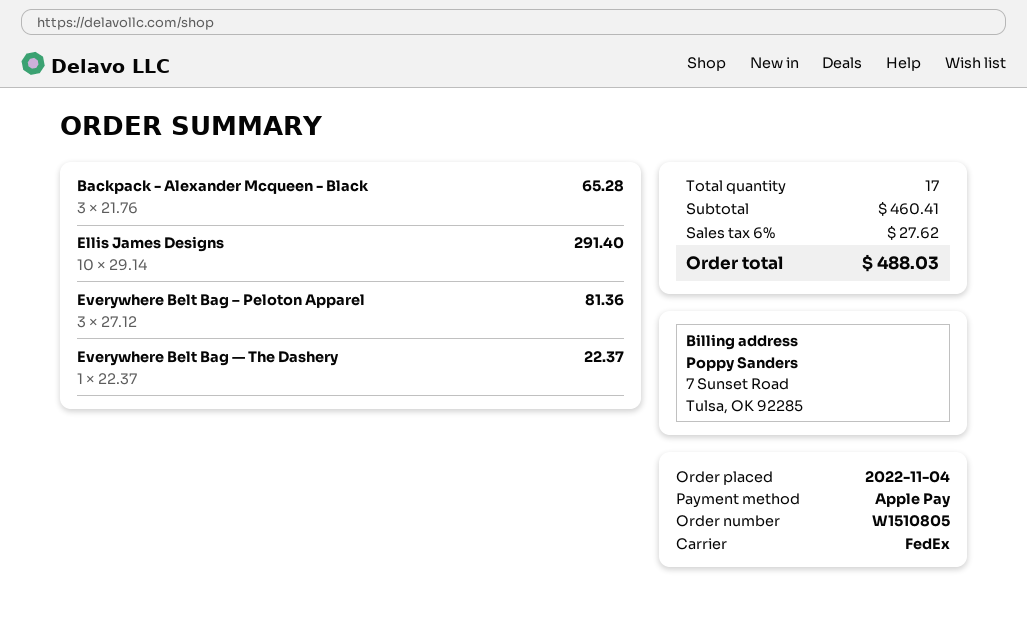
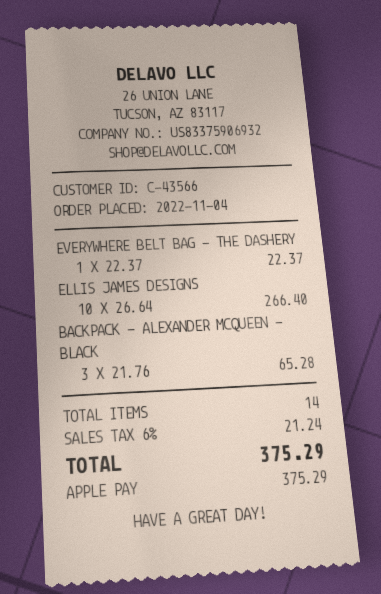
Ellis James Designs: 10 x 29.14 = 291.40 -> 10 x 26.64 = 266.40
Everywhere Belt Bag – Peloton Apparel: 3 x 27.12 = 81.36 -> none
total quantity: 17 -> 14
tax: 6% = 27.62 -> 6% = 21.24
total: 488.03 -> 375.29

